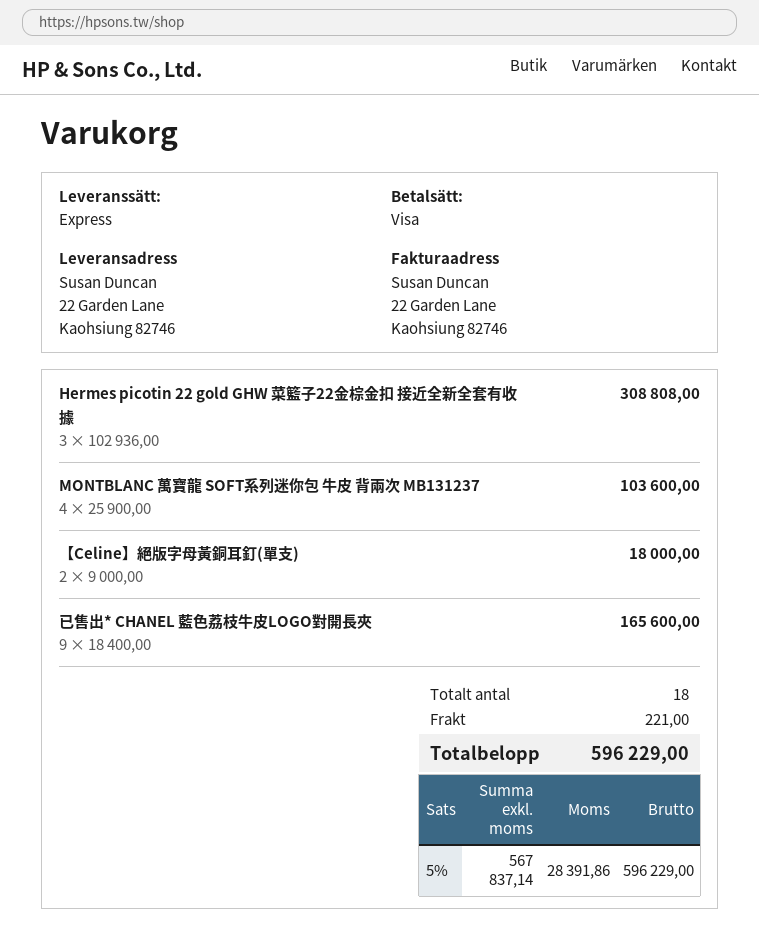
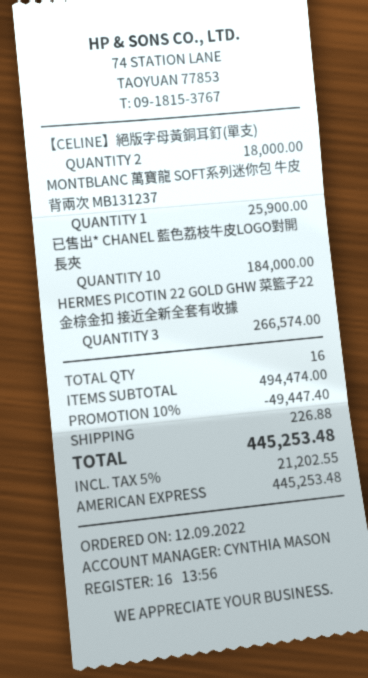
payment method: Visa -> American Express
Hermes picotin 22 gold GHW 菜籃子22金棕金扣 接近全新全套有收據: 3 for 308808.00 -> 3 for 266574.00
MONTBLANC 萬寶龍 SOFT系列迷你包 牛皮 背兩次 MB131237: 4 for 103600.00 -> 1 for 25900.00
已售出* CHANEL 藍色荔枝牛皮LOGO對開長夾: 9 for 165600.00 -> 10 for 184000.00
total quantity: 18 -> 16
discount: none -> 10% = 49447.40
shipping: 221.00 -> 226.88
tax: 5% = 28391.86 -> 5% = 21202.55
total: 596229.00 -> 445253.48

